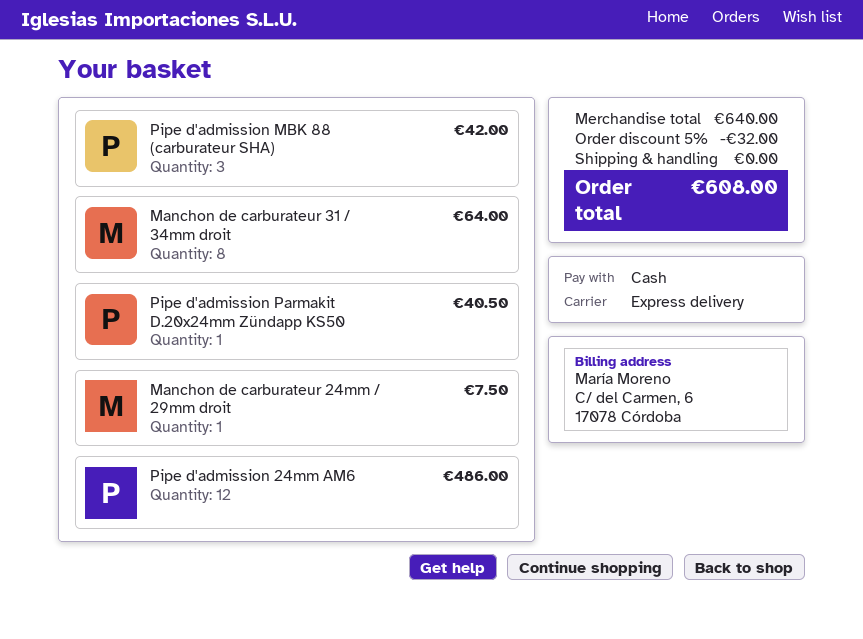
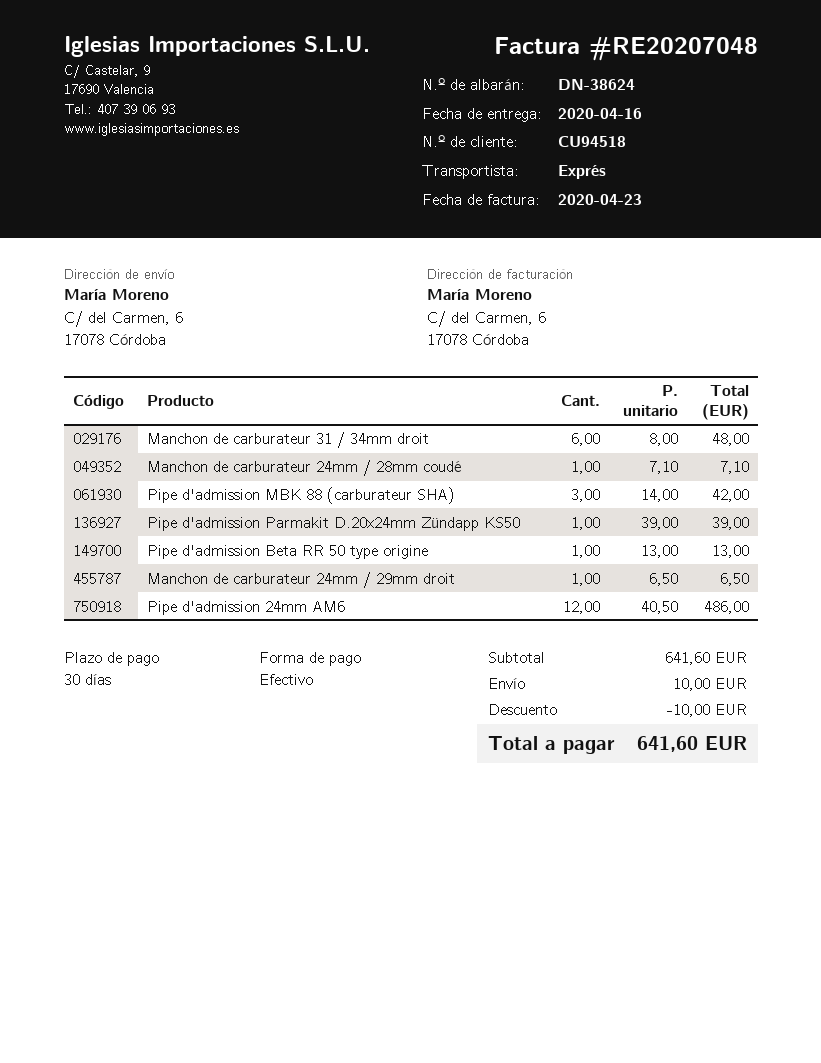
Manchon de carburateur 31 / 34mm droit: 8 for 64.00 -> 6 for 48.00
Pipe d'admission Parmakit D.20x24mm Zündapp KS50: 1 for 40.50 -> 1 for 39.00
Manchon de carburateur 24mm / 29mm droit: 1 for 7.50 -> 1 for 6.50
Manchon de carburateur 24mm / 28mm coudé: none -> 1 for 7.10
Pipe d'admission Beta RR 50 type origine: none -> 1 for 13.00
subtotal: 640.00 -> 641.60
discount: 32.00 -> 10.00
shipping: 0.00 -> 10.00
total: 608.00 -> 641.60

